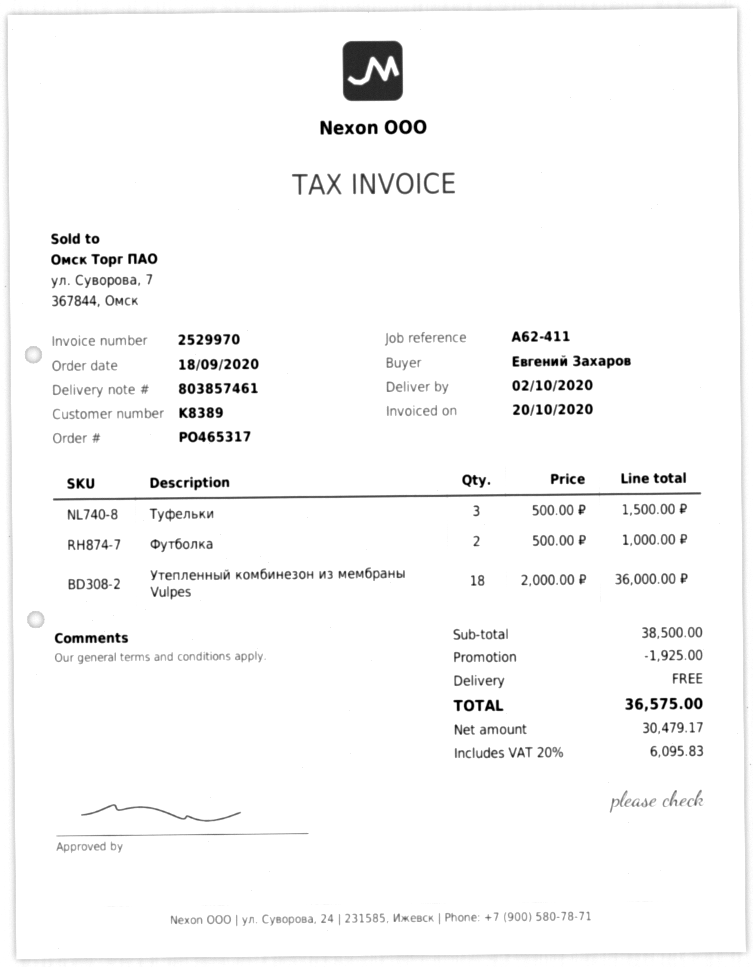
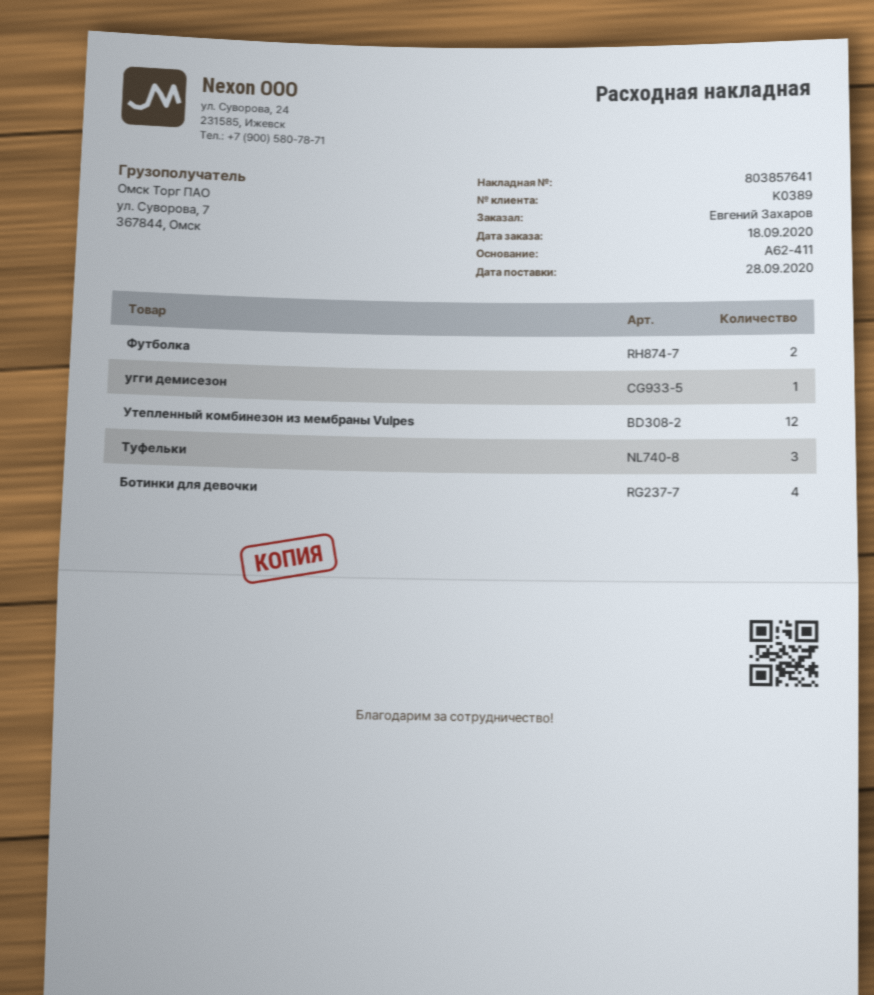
delivery note number: 803857461 -> 803857641
delivery date: 2020-10-02 -> 2020-09-28
customer number: K8389 -> K0389
Утепленный комбинезон из мембраны Vulpes: 18 -> 12
угги демисезон: none -> 1
Ботинки для девочки: none -> 4

